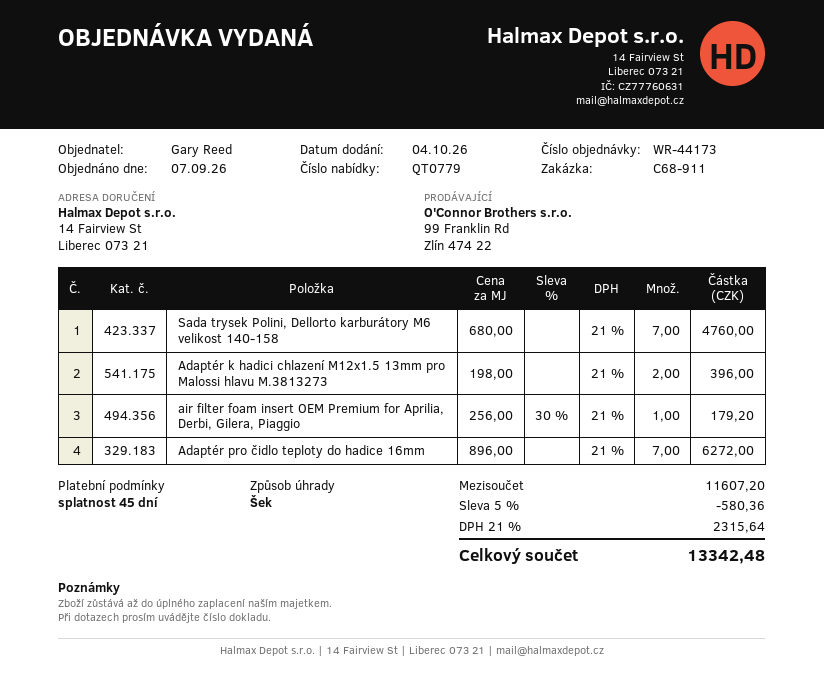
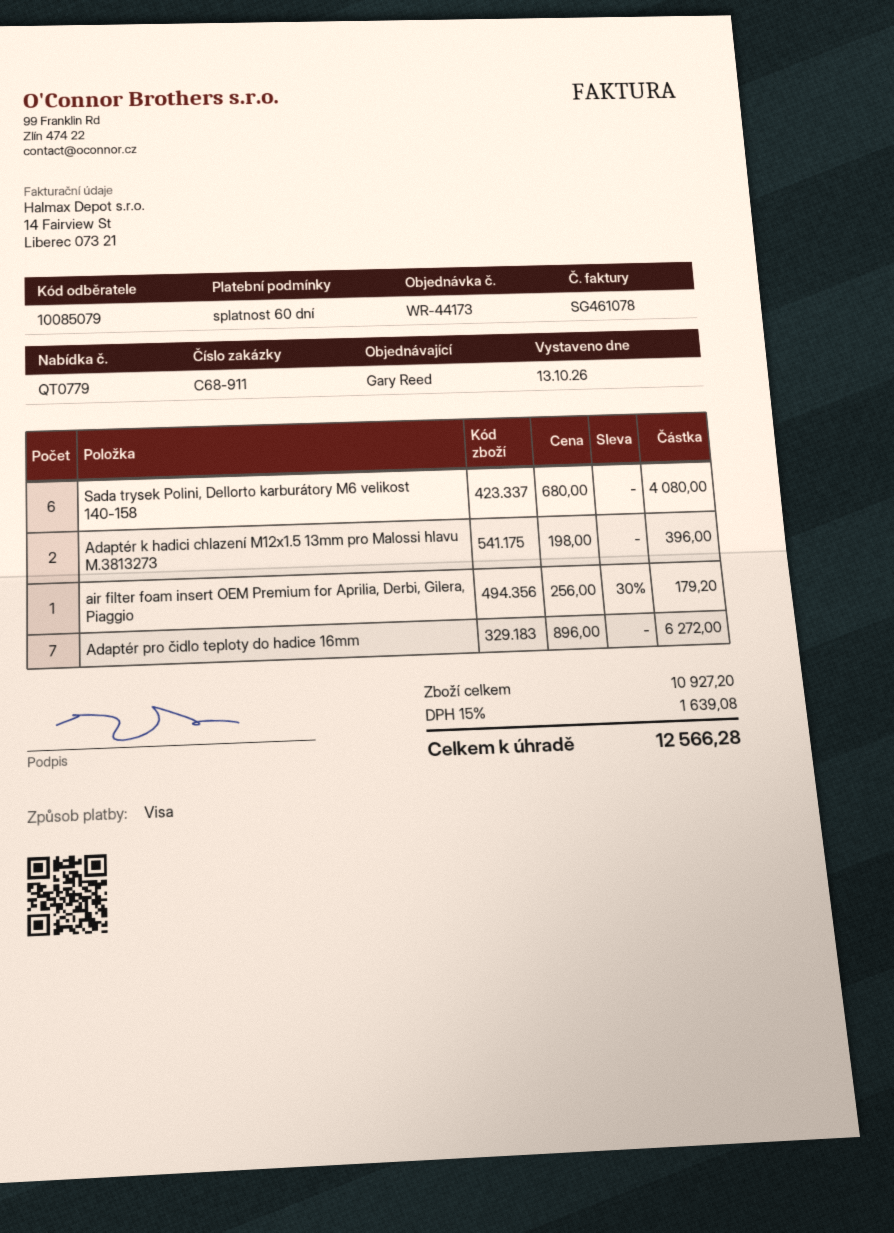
payment terms: 45 days -> 60 days
payment method: cheque -> Visa
Sada trysek Polini, Dellorto karburátory M6 velikost 140-158: 7 x 680.00 = 4760.00 -> 6 x 680.00 = 4080.00
subtotal: 11607.20 -> 10927.20
discount: 5% = 580.36 -> none
tax: 21% = 2315.64 -> 15% = 1639.08
total: 13342.48 -> 12566.28

